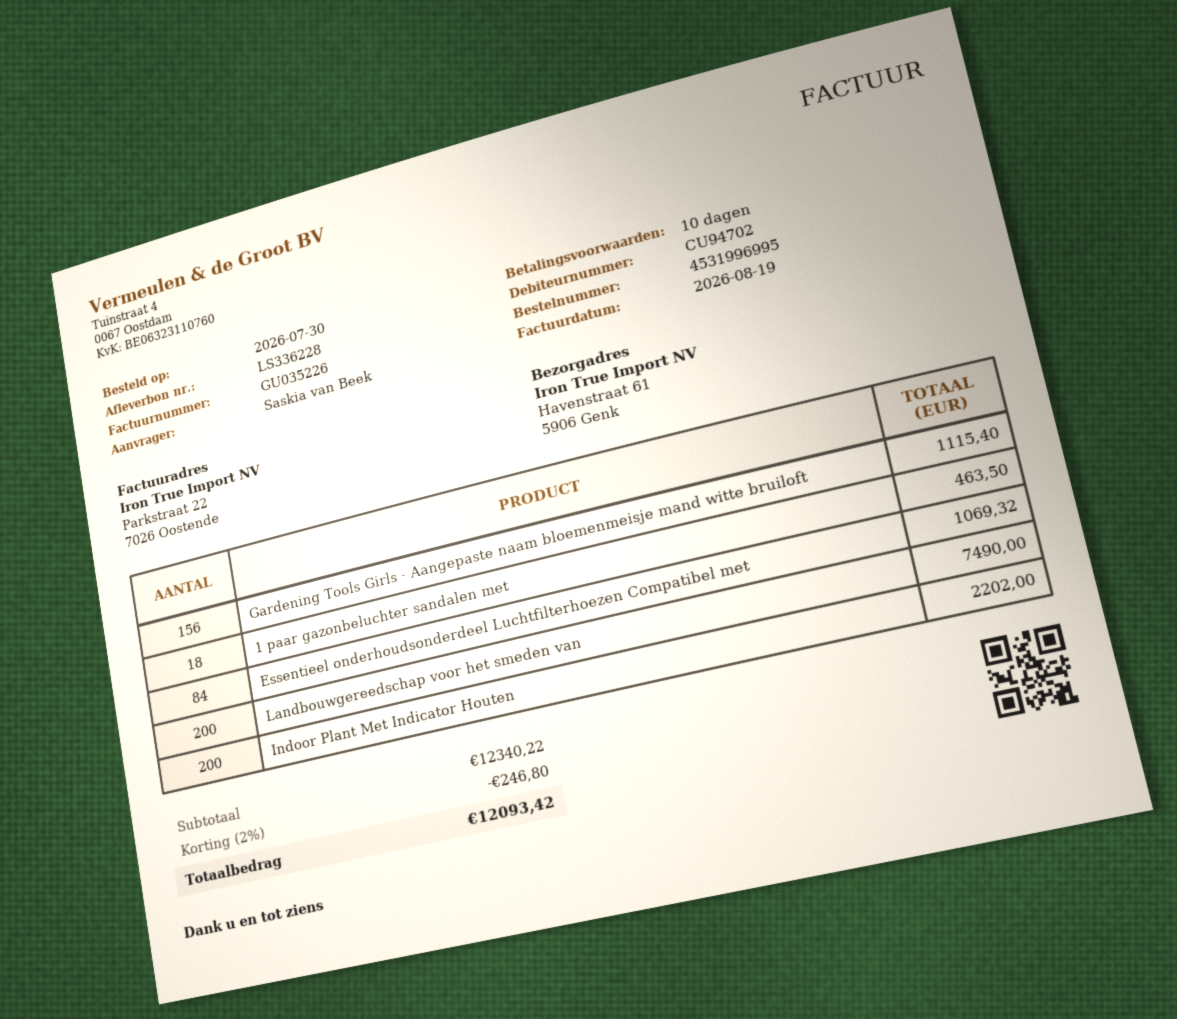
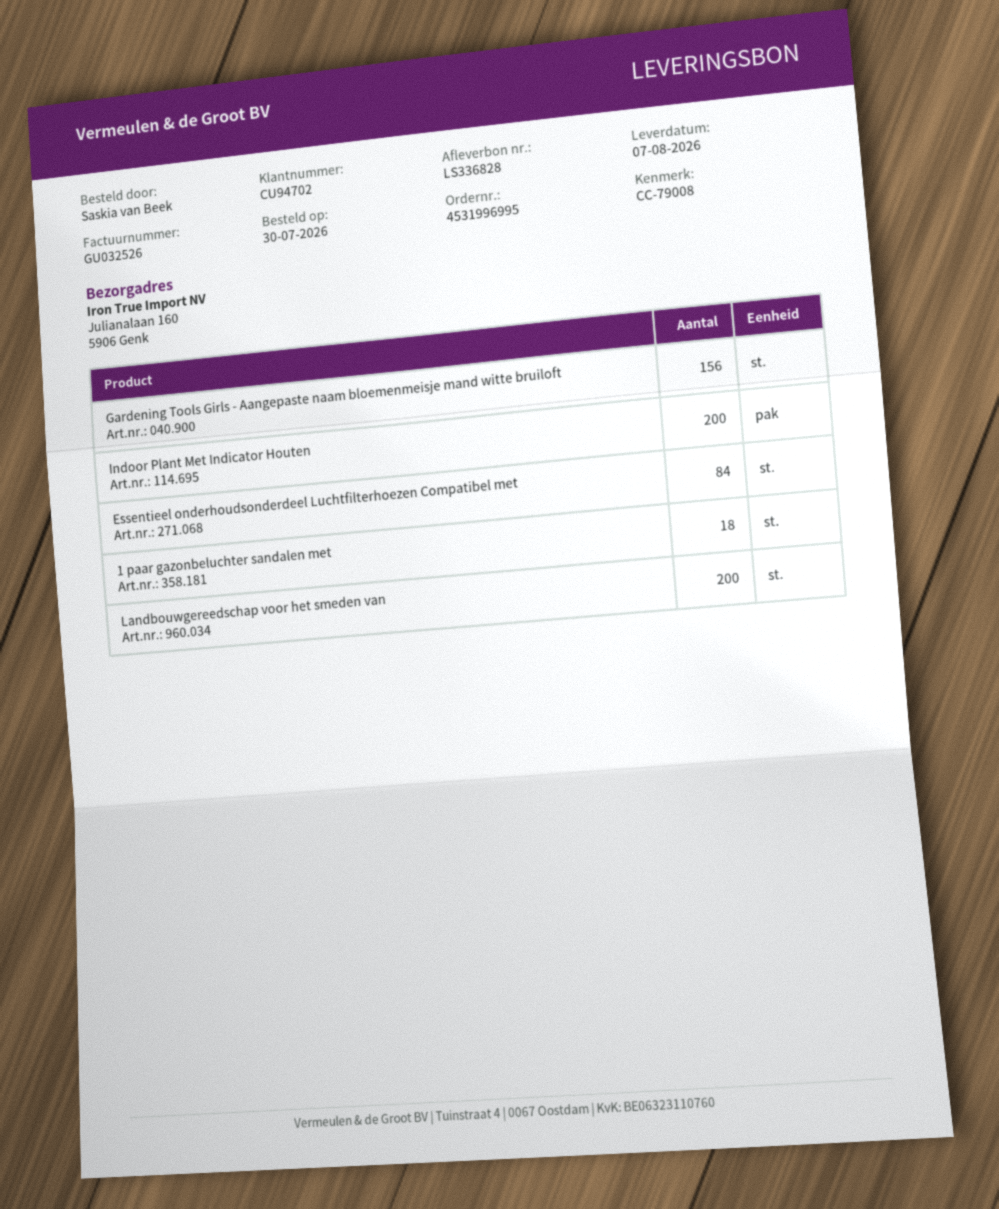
delivery note number: LS336228 -> LS336828
invoice number: GU035226 -> GU032526
ship to: Havenstraat 61, 5906 Genk -> Julianalaan 160, 5906 Genk

